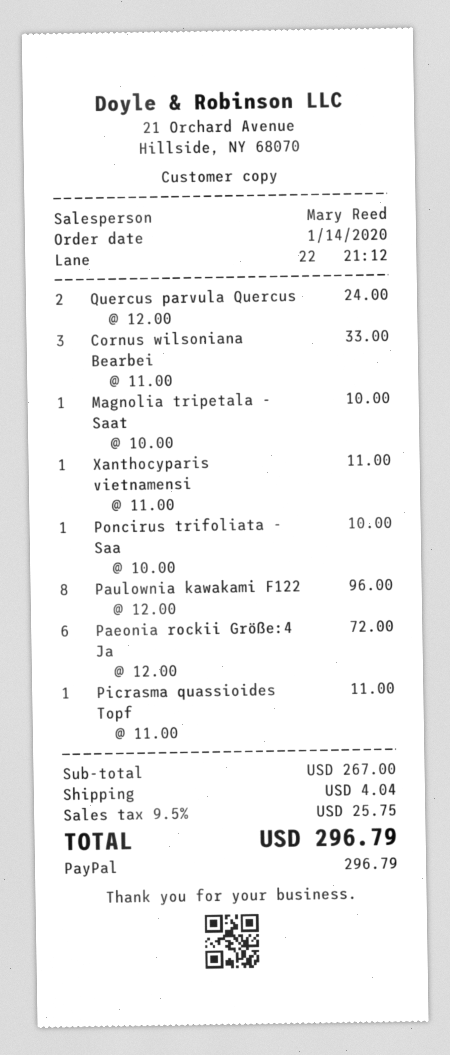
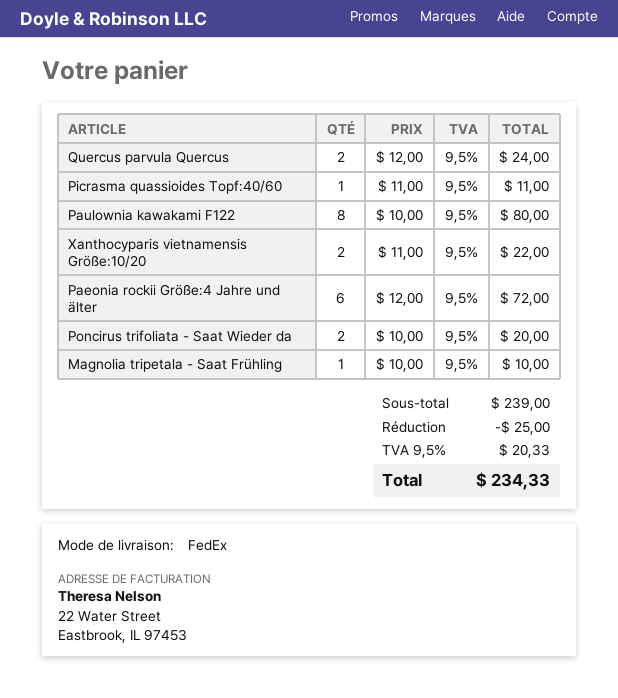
Cornus wilsoniana Bearbei: 3 x 11.00 = 33.00 -> none
Xanthocyparis vietnamensi: 1 x 11.00 = 11.00 -> 2 x 11.00 = 22.00
Poncirus trifoliata - Saa: 1 x 10.00 = 10.00 -> 2 x 10.00 = 20.00
Paulownia kawakami F122: 8 x 12.00 = 96.00 -> 8 x 10.00 = 80.00
subtotal: 267.00 -> 239.00
discount: none -> 25.00
shipping: 4.04 -> none
tax: 9.5% = 25.75 -> 9.5% = 20.33
total: 296.79 -> 234.33

